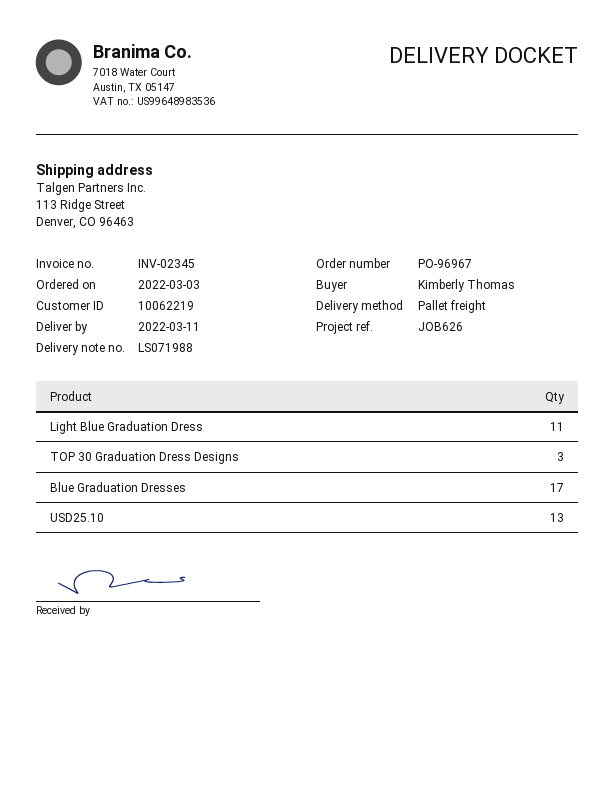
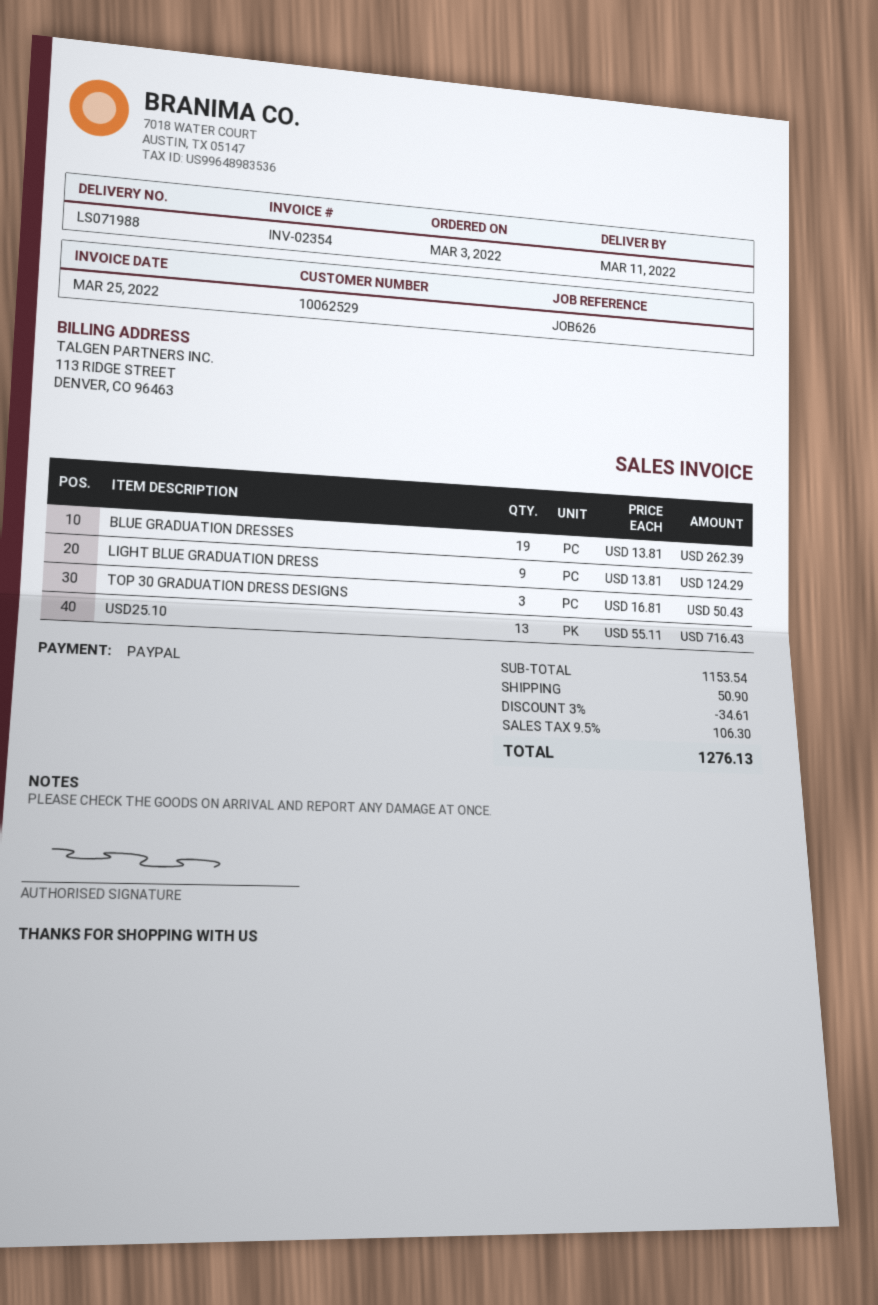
invoice number: INV-02345 -> INV-02354
customer number: 10062219 -> 10062529
Light Blue Graduation Dress: 11 -> 9
Blue Graduation Dresses: 17 -> 19

